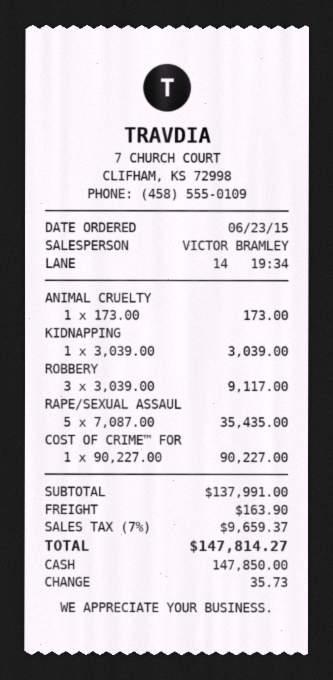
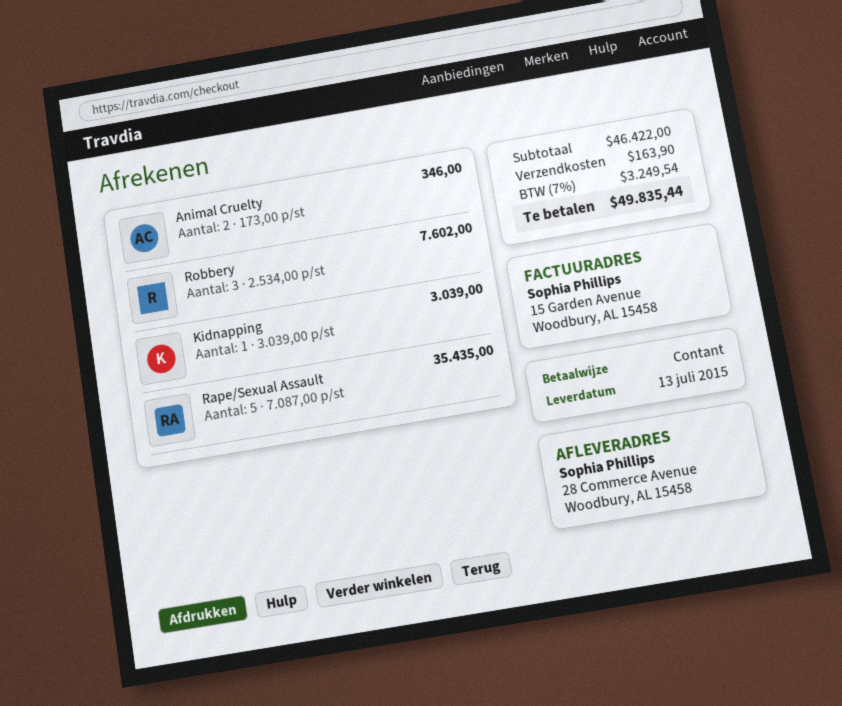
ANIMAL CRUELTY: 1 x 173.00 = 173.00 -> 2 x 173.00 = 346.00
ROBBERY: 3 x 3039.00 = 9117.00 -> 3 x 2534.00 = 7602.00
COST OF CRIME™ FOR: 1 x 90227.00 = 90227.00 -> none
subtotal: 137991.00 -> 46422.00
tax: 7% = 9659.37 -> 7% = 3249.54
total: 147814.27 -> 49835.44

